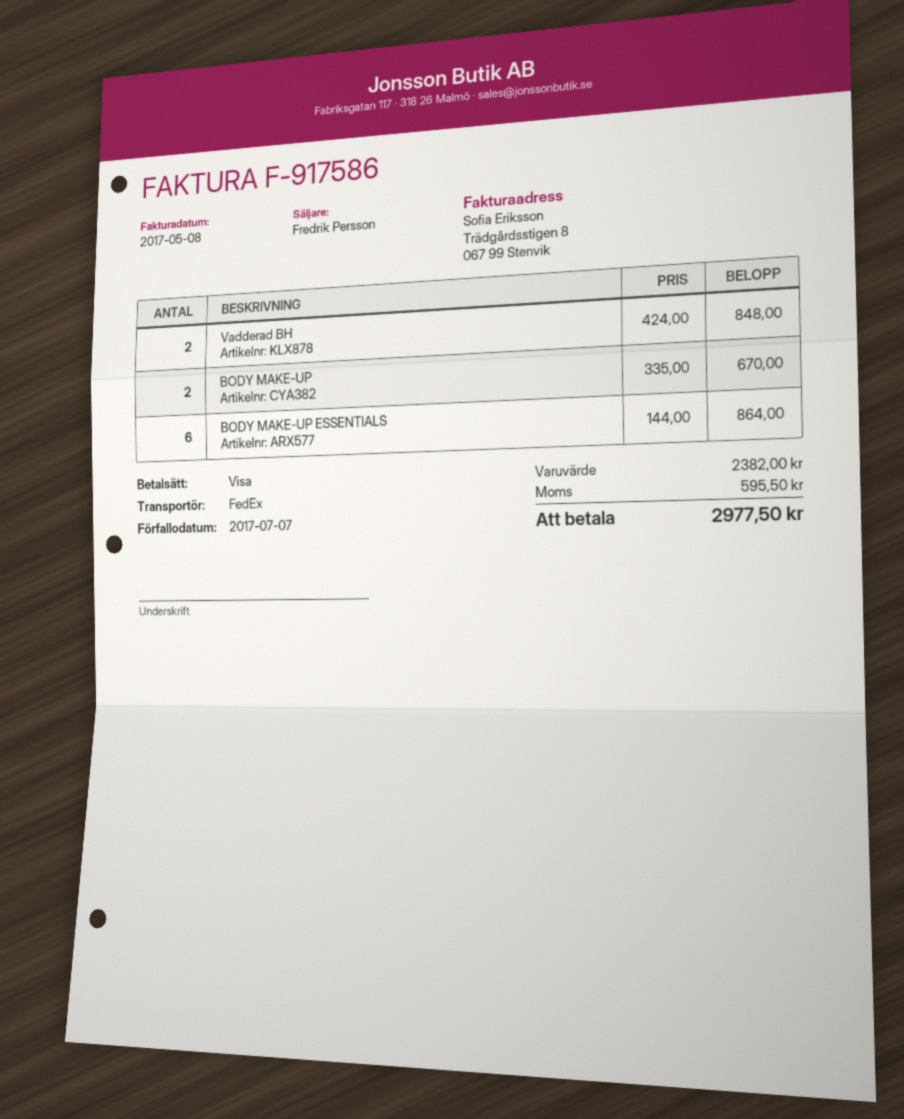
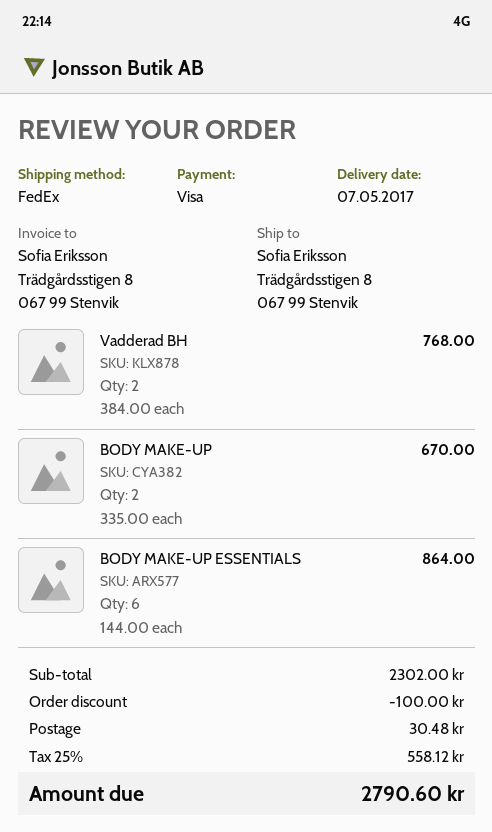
Vadderad BH: 2 x 424.00 = 848.00 -> 2 x 384.00 = 768.00
subtotal: 2382.00 -> 2302.00
discount: none -> 100.00
shipping: none -> 30.48
tax: 595.50 -> 558.12
total: 2977.50 -> 2790.60

